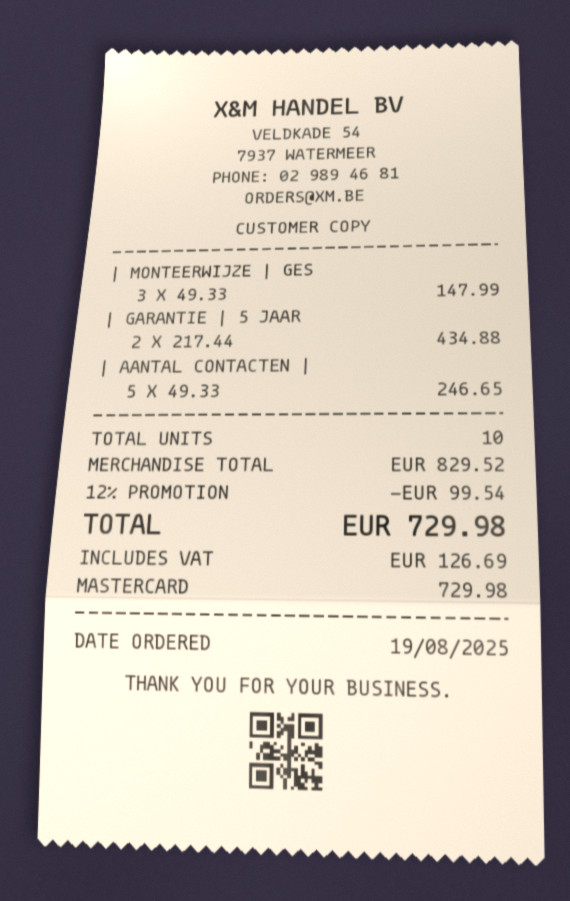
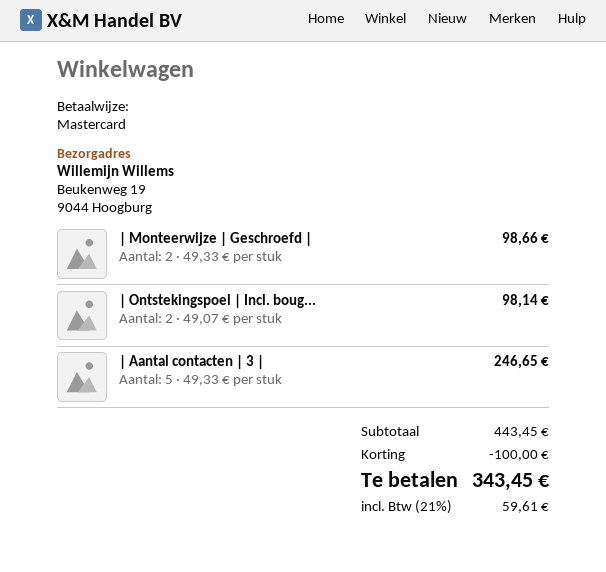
| MONTEERWIJZE | GES: 3 x 49.33 = 147.99 -> 2 x 49.33 = 98.66
| GARANTIE | 5 JAAR: 2 x 217.44 = 434.88 -> none
| Ontstekingspoel | Incl. boug...: none -> 2 x 49.07 = 98.14
subtotal: 829.52 -> 443.45
discount: 99.54 -> 100.00
tax: 126.69 -> 59.61
total: 729.98 -> 343.45

